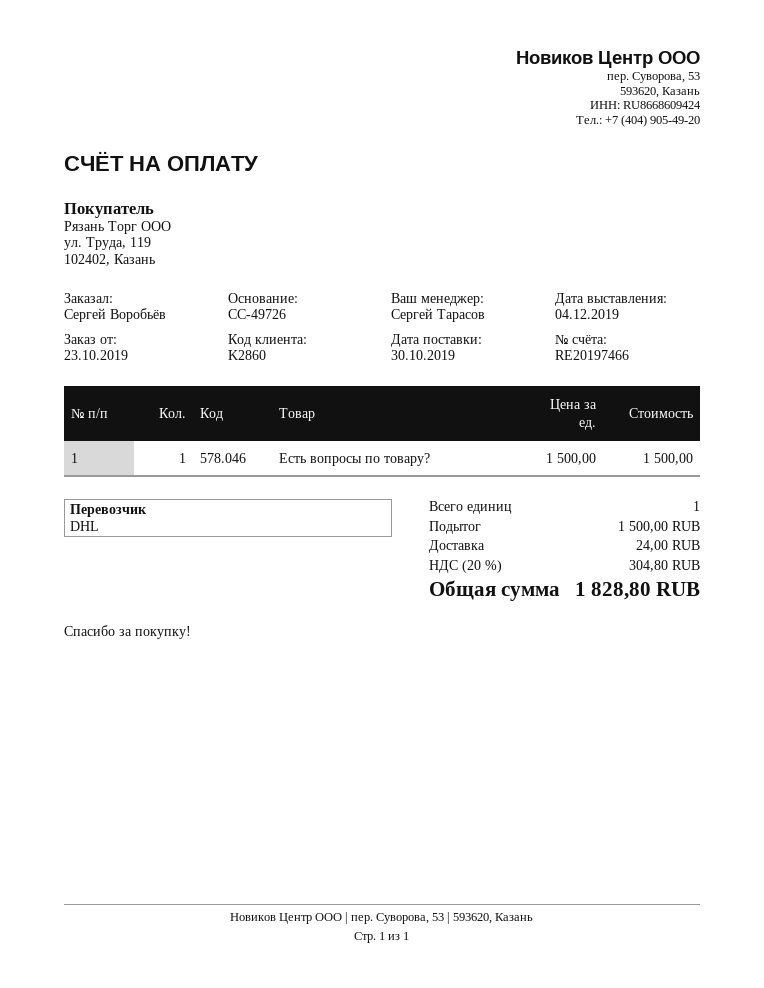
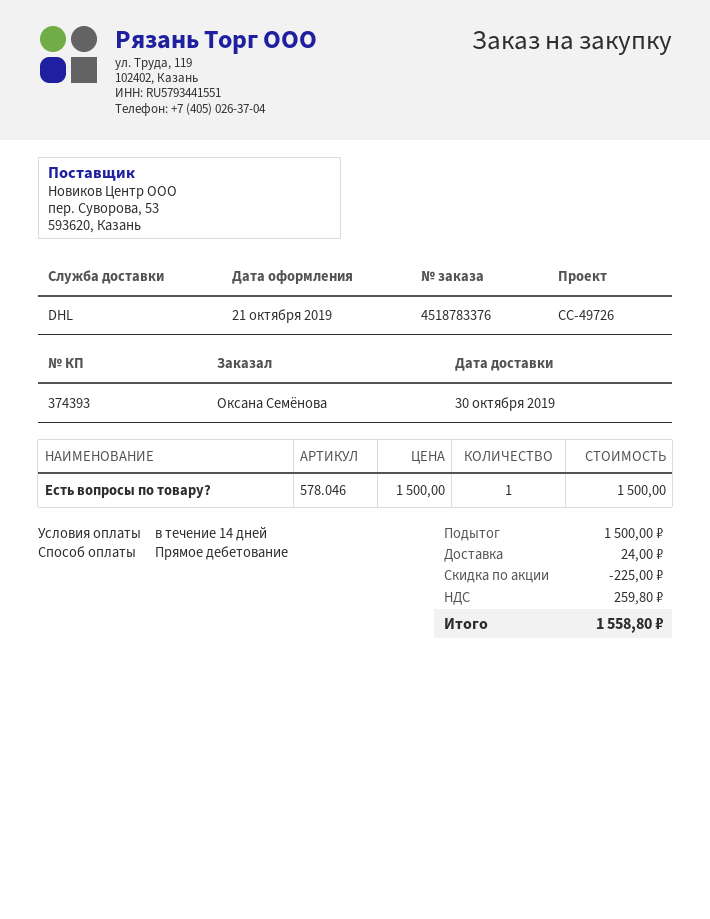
order date: 2019-10-23 -> 2019-10-21
ordered by: Сергей Воробьёв -> Оксана Семёнова
discount: none -> 225.00
tax: 304.80 -> 259.80
total: 1828.80 -> 1558.80

